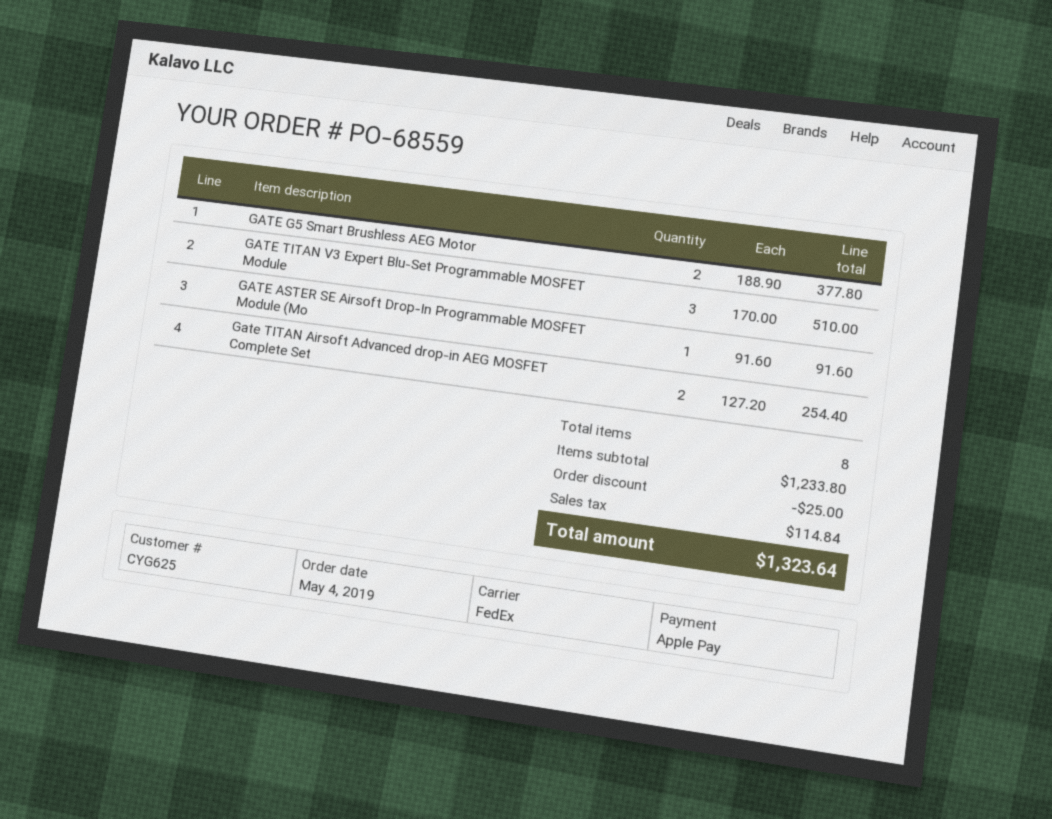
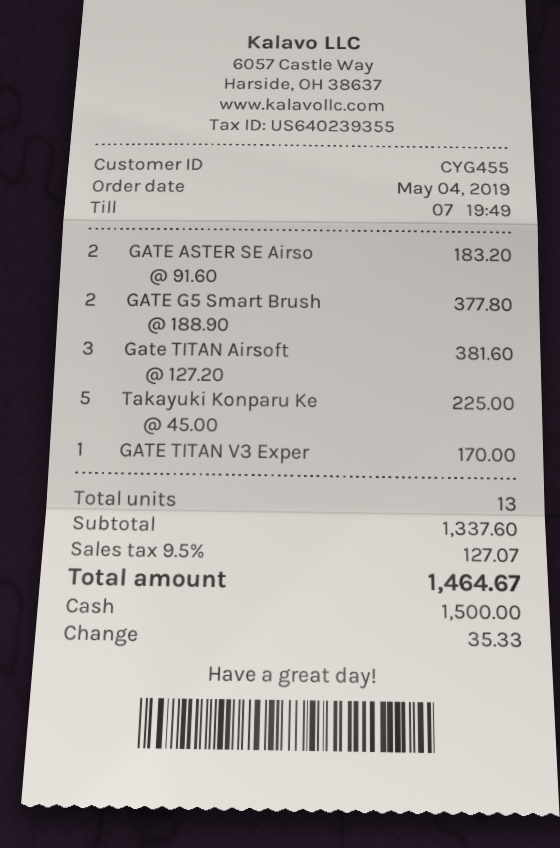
customer number: CYG625 -> CYG455
payment method: Apple Pay -> cash
GATE TITAN V3 Expert Blu-Set Programmable MOSFET Module: 3 x 170.00 = 510.00 -> 1 x 170.00 = 170.00
GATE ASTER SE Airsoft Drop-In Programmable MOSFET Module (Mo: 1 x 91.60 = 91.60 -> 2 x 91.60 = 183.20
Gate TITAN Airsoft Advanced drop-in AEG MOSFET Complete Set: 2 x 127.20 = 254.40 -> 3 x 127.20 = 381.60
Takayuki Konparu Ke: none -> 5 x 45.00 = 225.00
total quantity: 8 -> 13
subtotal: 1233.80 -> 1337.60
discount: 25.00 -> none
tax: 114.84 -> 127.07
total: 1323.64 -> 1464.67

